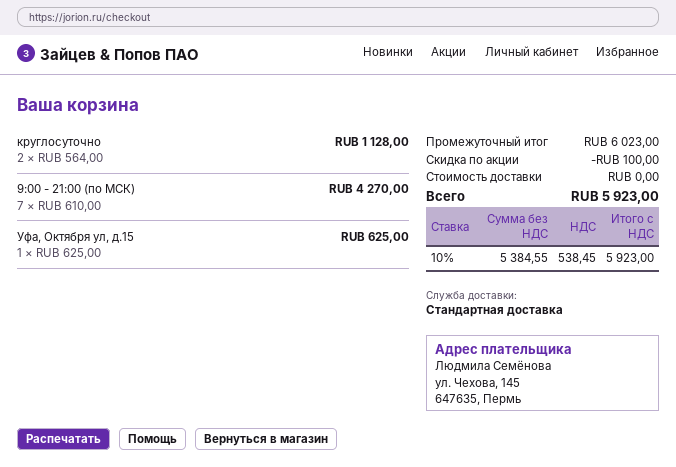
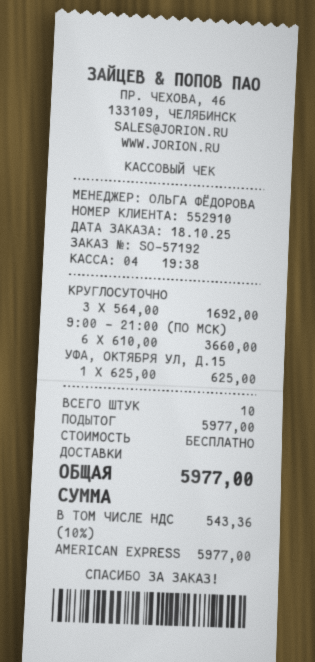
круглосуточно: 2 x 564.00 = 1128.00 -> 3 x 564.00 = 1692.00
9:00 - 21:00 (по МСК): 7 x 610.00 = 4270.00 -> 6 x 610.00 = 3660.00
subtotal: 6023.00 -> 5977.00
discount: 100.00 -> none
tax: 10% = 538.45 -> 10% = 543.36
total: 5923.00 -> 5977.00

